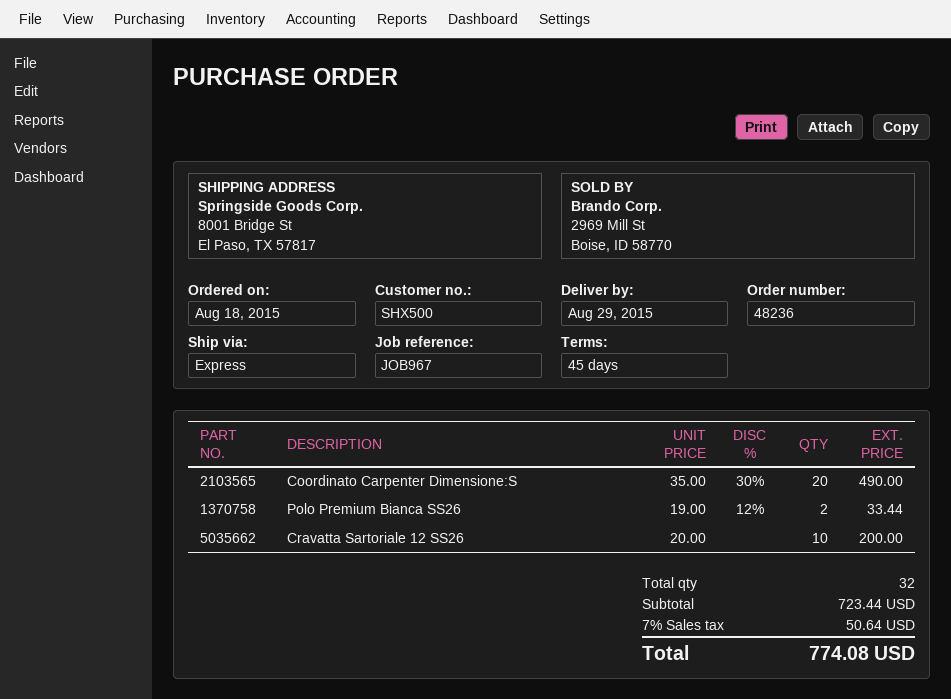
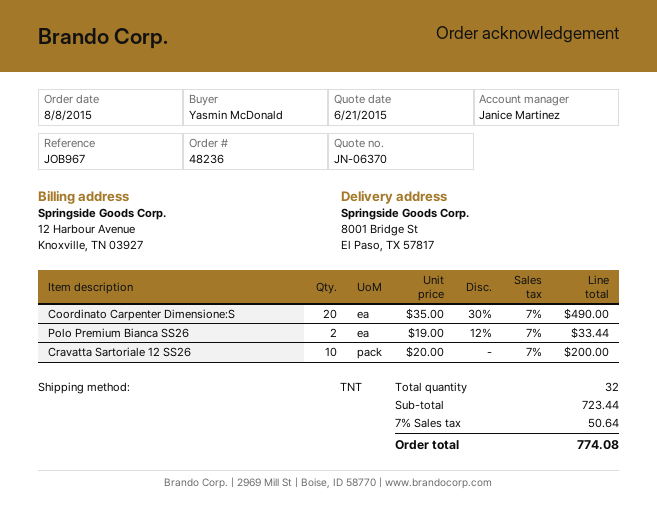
order date: 2015-08-18 -> 2015-08-08
shipping method: express -> TNT

